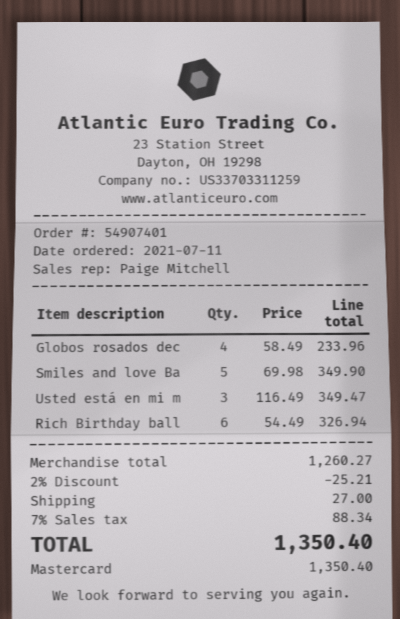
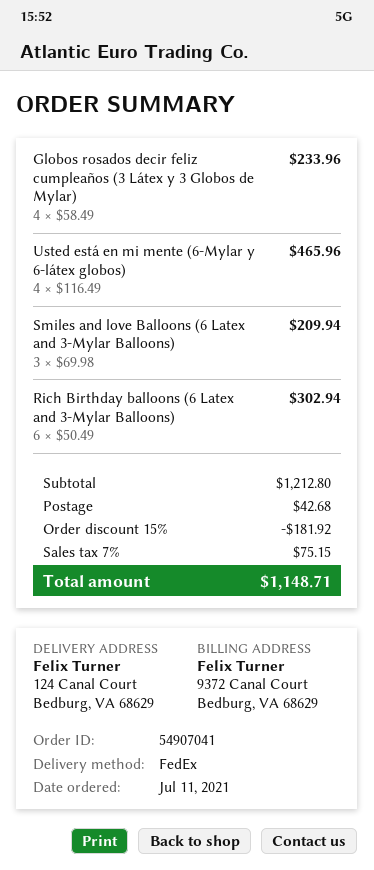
order number: 54907401 -> 54907041
Smiles and love Ba: 5 x 69.98 = 349.90 -> 3 x 69.98 = 209.94
Usted está en mi m: 3 x 116.49 = 349.47 -> 4 x 116.49 = 465.96
Rich Birthday ball: 6 x 54.49 = 326.94 -> 6 x 50.49 = 302.94
subtotal: 1260.27 -> 1212.80
discount: 2% = 25.21 -> 15% = 181.92
shipping: 27.00 -> 42.68
tax: 7% = 88.34 -> 7% = 75.15
total: 1350.40 -> 1148.71

